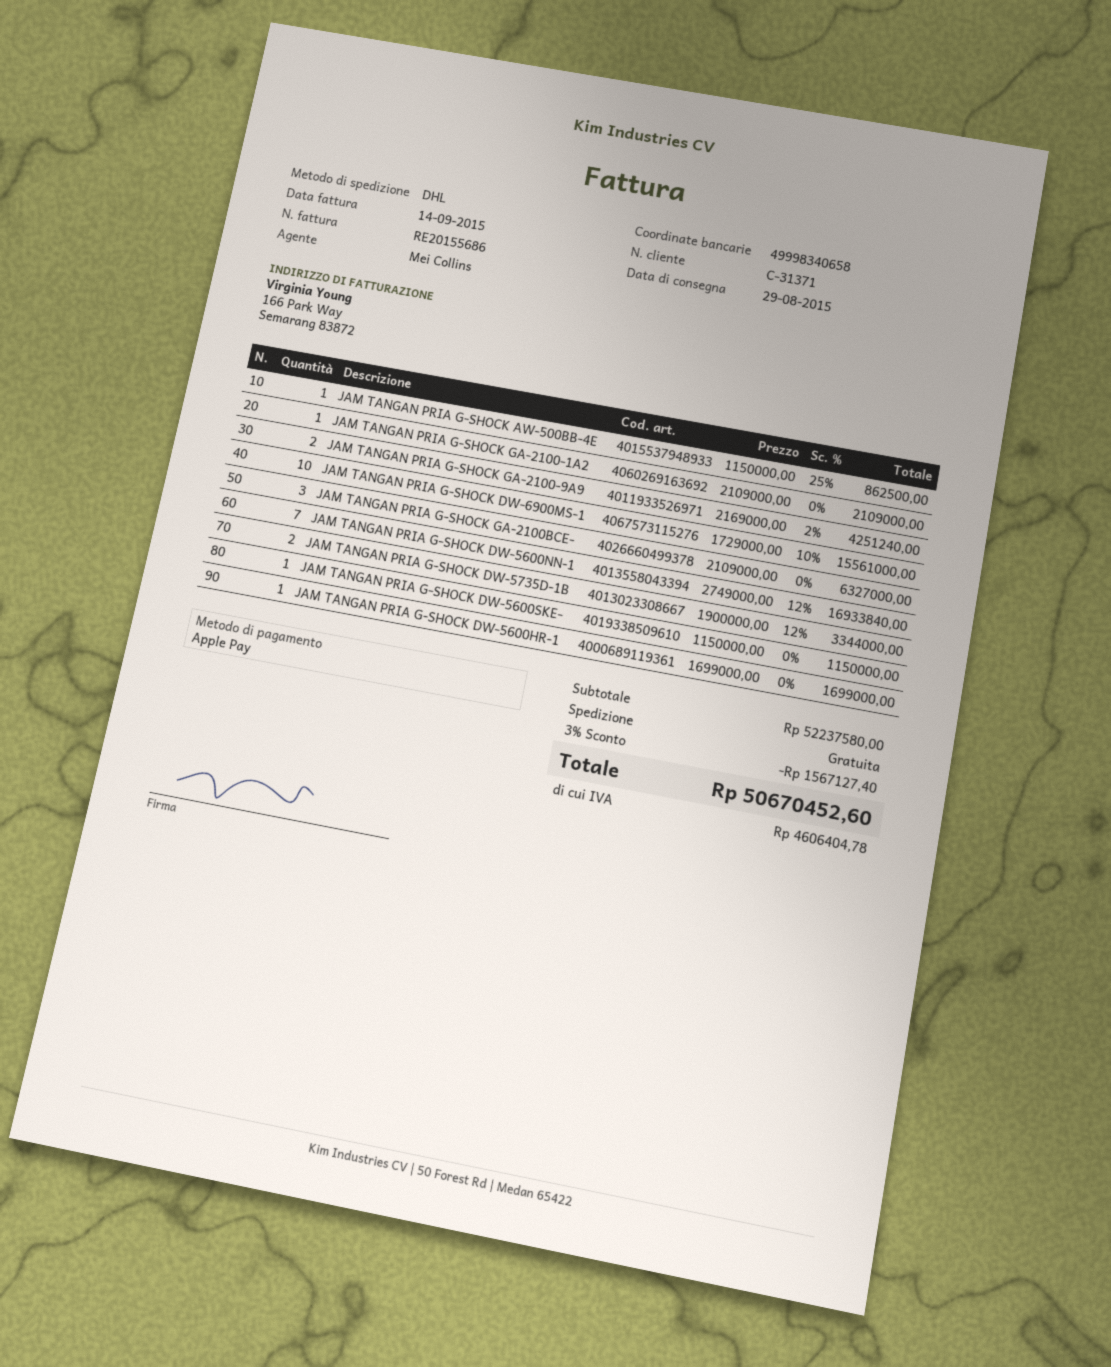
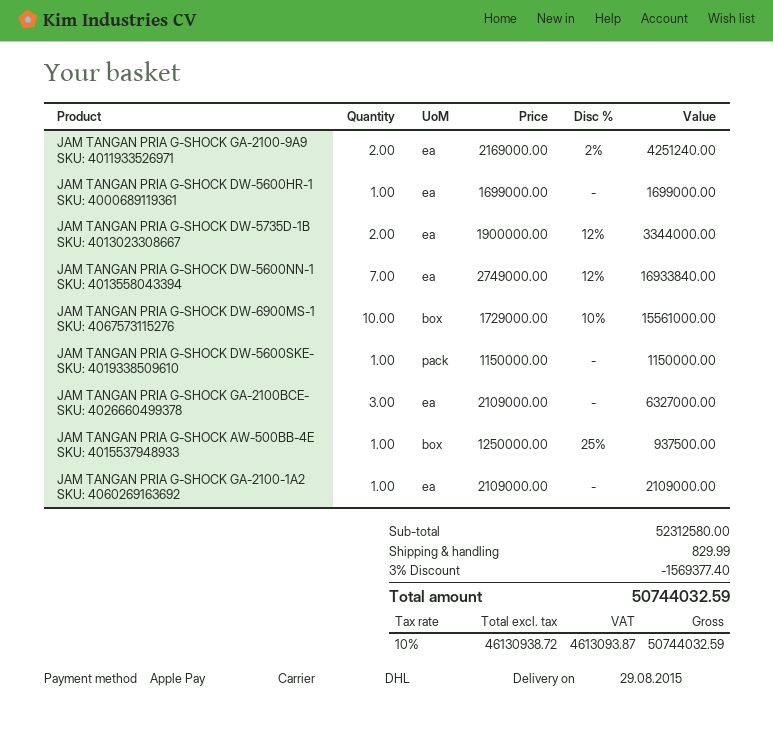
JAM TANGAN PRIA G-SHOCK AW-500BB-4E: 1 x 1150000.00 - 25% = 862500.00 -> 1 x 1250000.00 - 25% = 937500.00
subtotal: 52237580.00 -> 52312580.00
discount: 3% = 1567127.40 -> 3% = 1569377.40
shipping: 0.00 -> 829.99
tax: 4606404.78 -> 4613093.87
total: 50670452.60 -> 50744032.59

